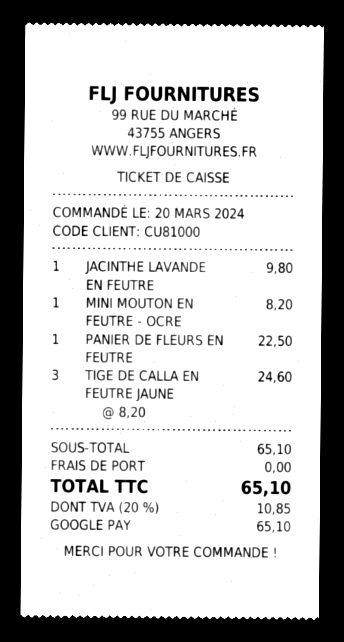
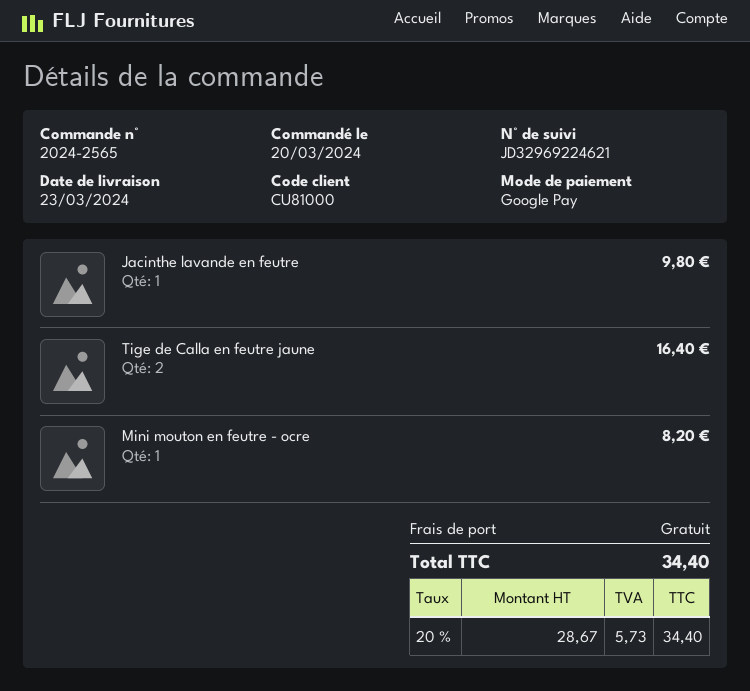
PANIER DE FLEURS EN FEUTRE: 1 for 22.50 -> none
TIGE DE CALLA EN FEUTRE JAUNE: 3 for 24.60 -> 2 for 16.40
tax: 20% = 10.85 -> 20% = 5.73
total: 65.10 -> 34.40

